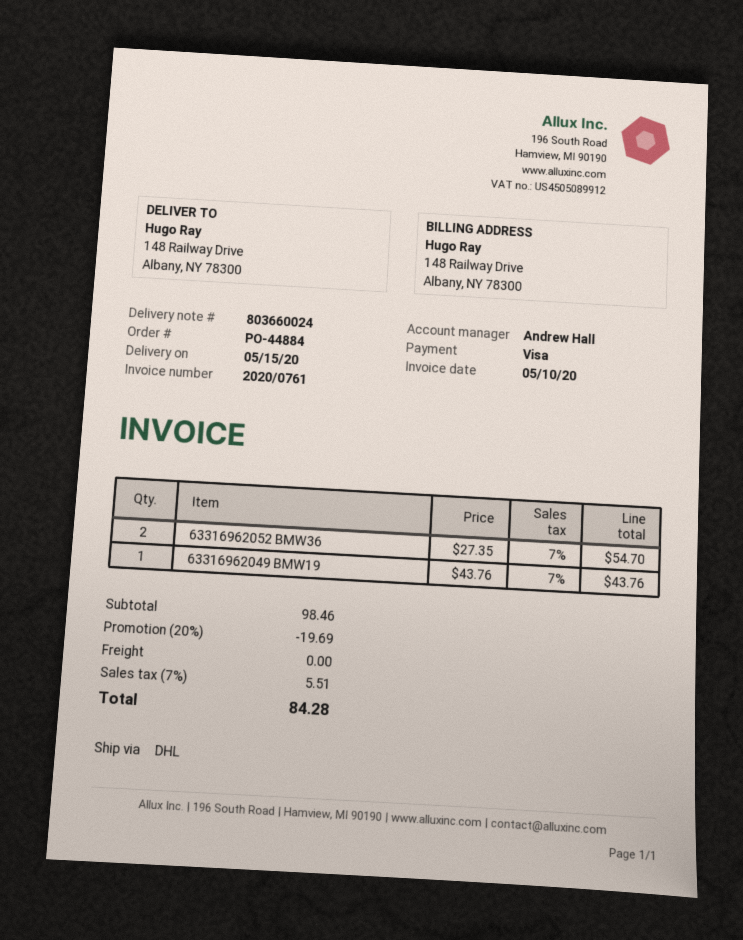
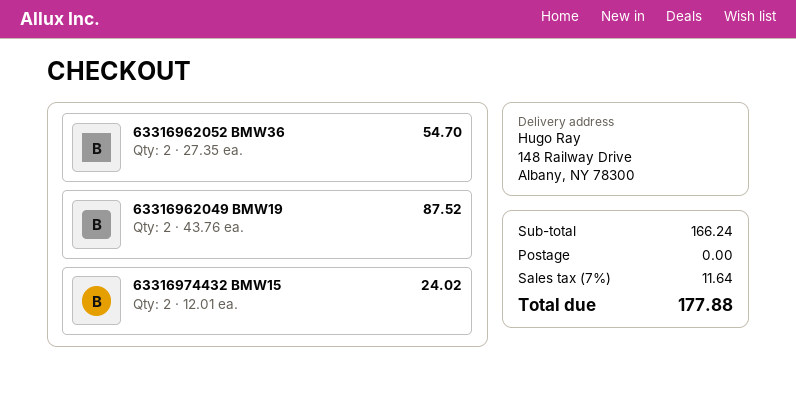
63316962049 BMW19: 1 x 43.76 = 43.76 -> 2 x 43.76 = 87.52
63316974432 BMW15: none -> 2 x 12.01 = 24.02
subtotal: 98.46 -> 166.24
discount: 20% = 19.69 -> none
tax: 7% = 5.51 -> 7% = 11.64
total: 84.28 -> 177.88

